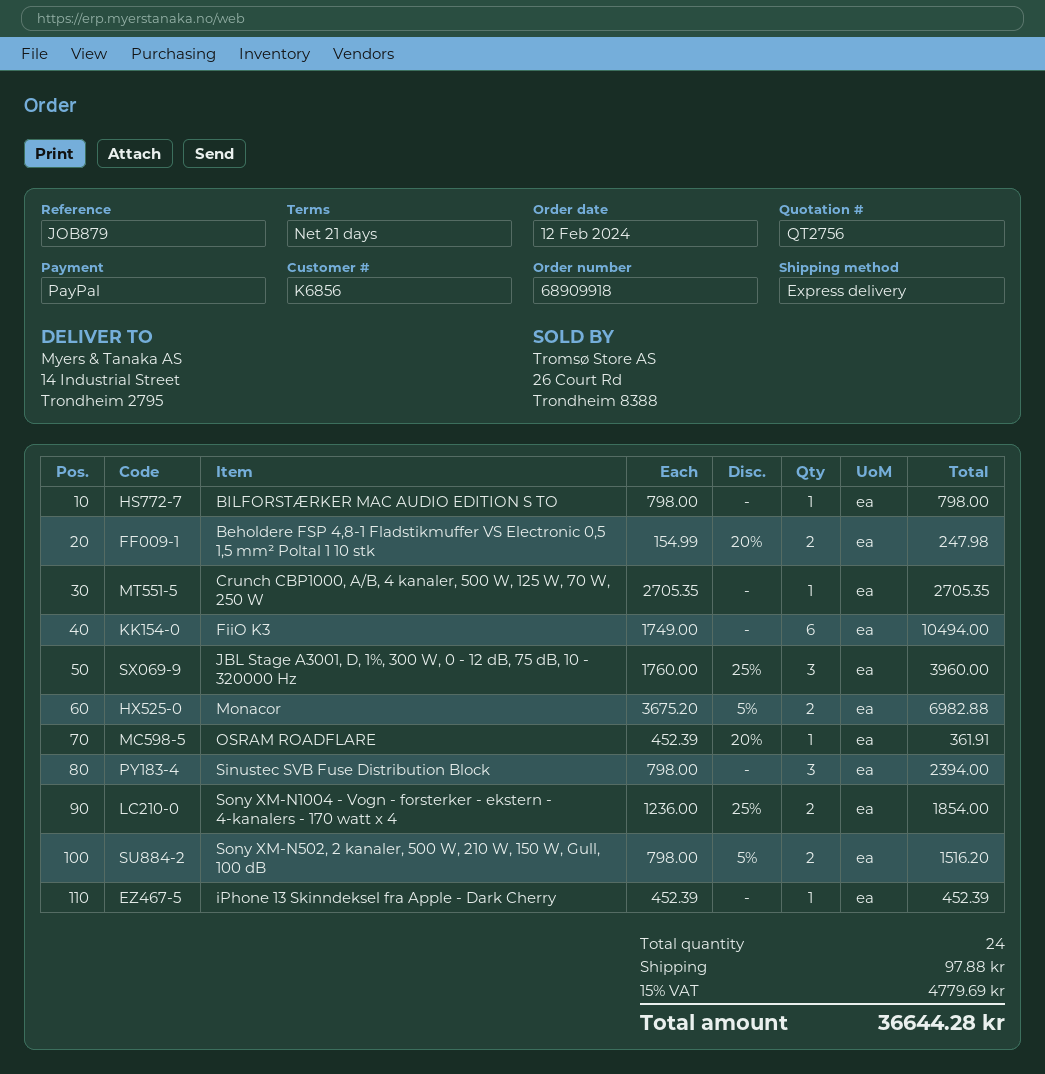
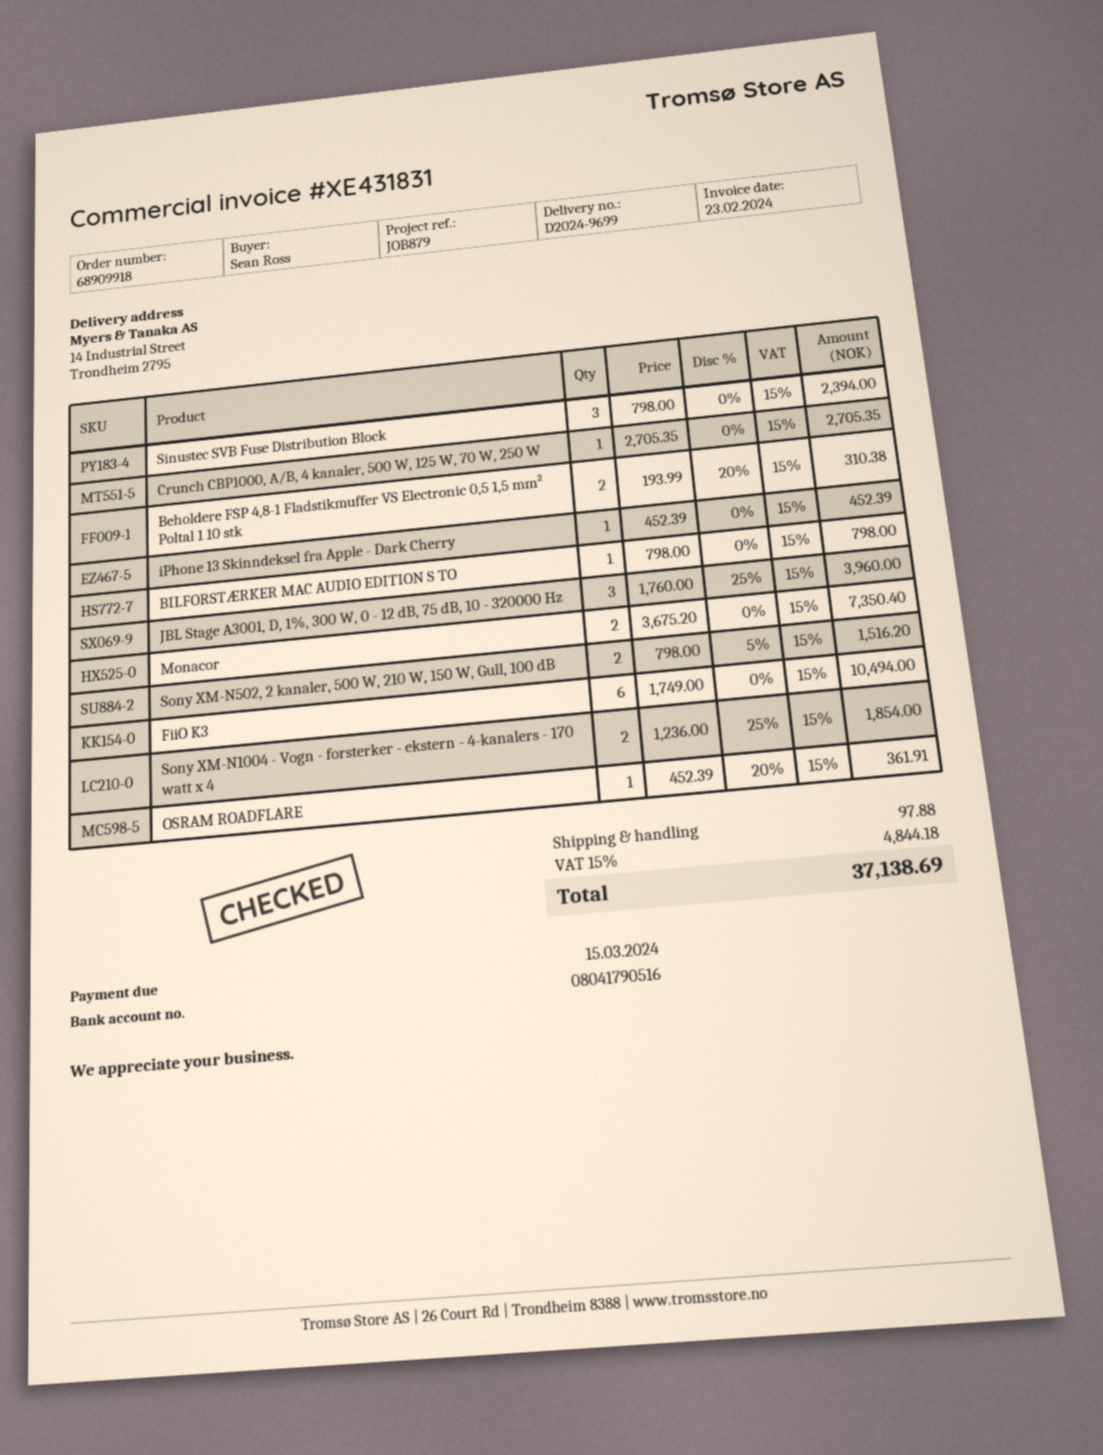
Beholdere FSP 4,8-1 Fladstikmuffer VS Electronic 0,5 1,5 mm² Poltal 1 10 stk: 2 x 154.99 - 20% = 247.98 -> 2 x 193.99 - 20% = 310.38
Monacor: 2 x 3675.20 - 5% = 6982.88 -> 2 x 3675.20 = 7350.40
tax: 15% = 4779.69 -> 15% = 4844.18
total: 36644.28 -> 37138.69

